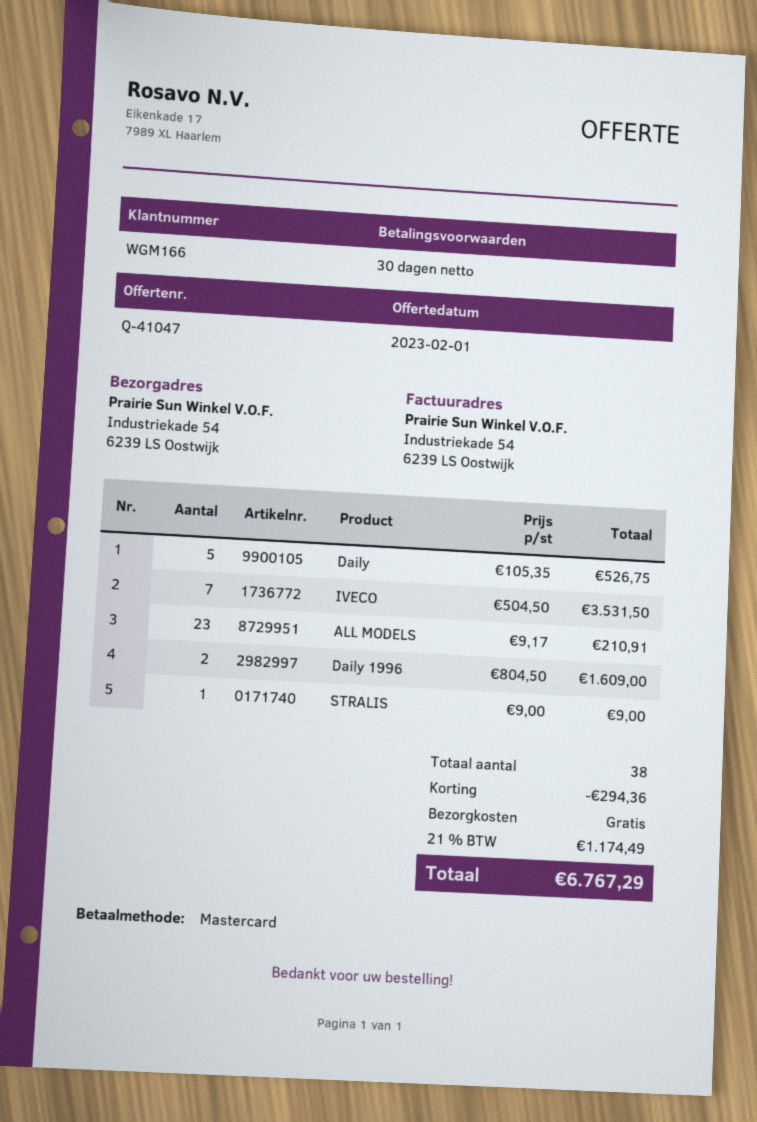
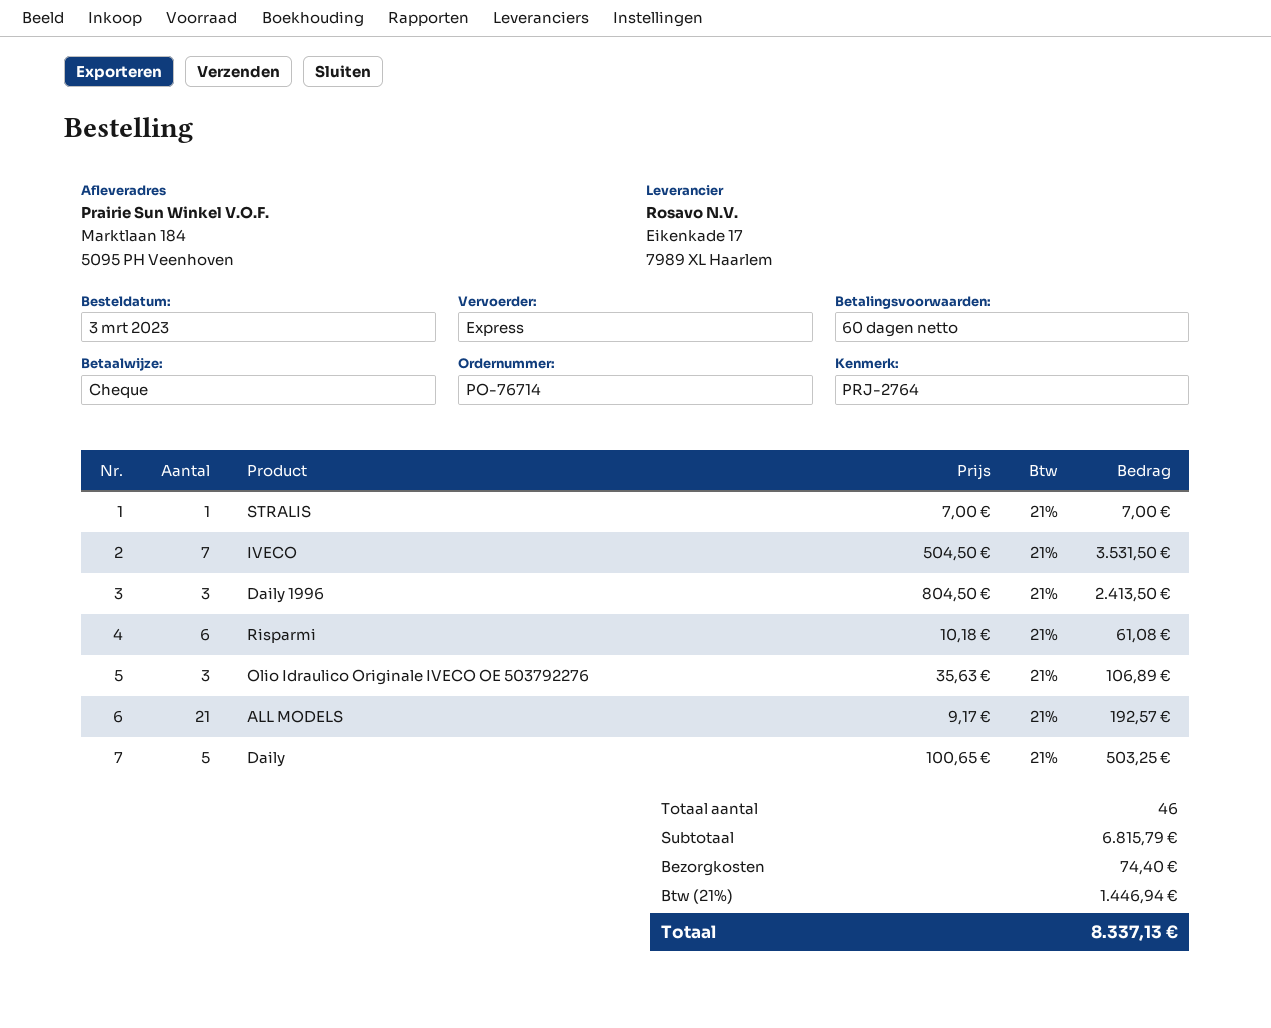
payment terms: 30 days -> 60 days
payment method: Mastercard -> cheque
ship to: Industriekade 54, 6239 LS Oostwijk -> Marktlaan 184, 5095 PH Veenhoven
Daily: 5 x 105.35 = 526.75 -> 5 x 100.65 = 503.25
ALL MODELS: 23 x 9.17 = 210.91 -> 21 x 9.17 = 192.57
Daily 1996: 2 x 804.50 = 1609.00 -> 3 x 804.50 = 2413.50
STRALIS: 1 x 9.00 = 9.00 -> 1 x 7.00 = 7.00
Risparmi: none -> 6 x 10.18 = 61.08
Olio Idraulico Originale IVECO OE 503792276: none -> 3 x 35.63 = 106.89
total quantity: 38 -> 46
discount: 294.36 -> none
shipping: 0.00 -> 74.40
tax: 21% = 1174.49 -> 21% = 1446.94
total: 6767.29 -> 8337.13

